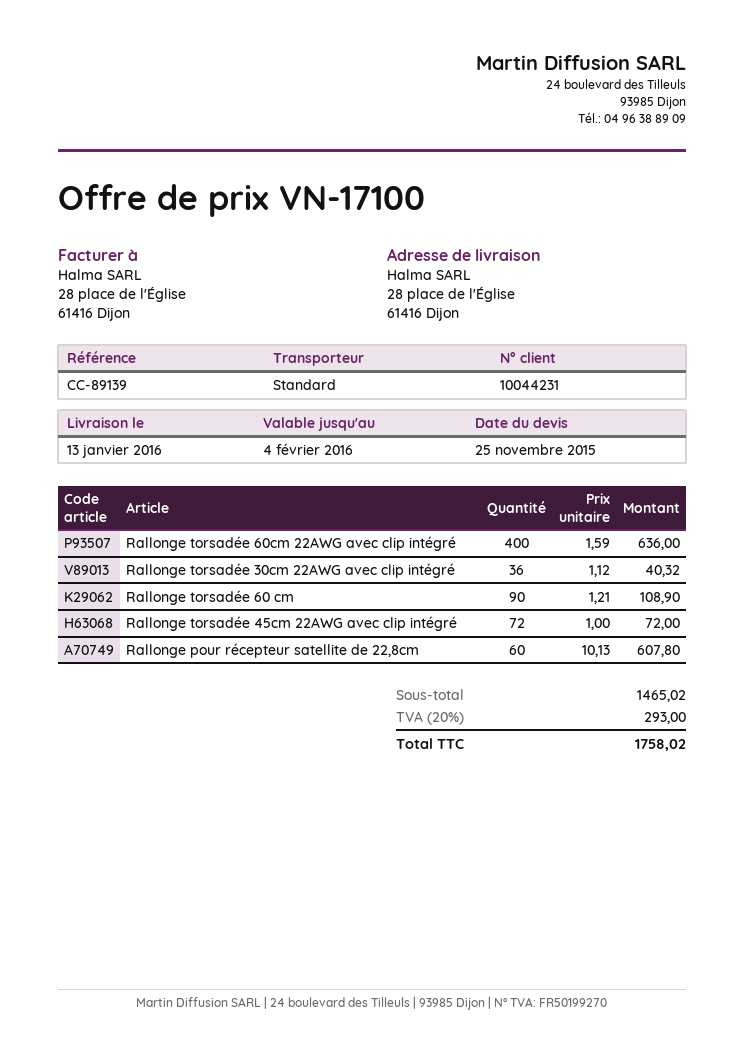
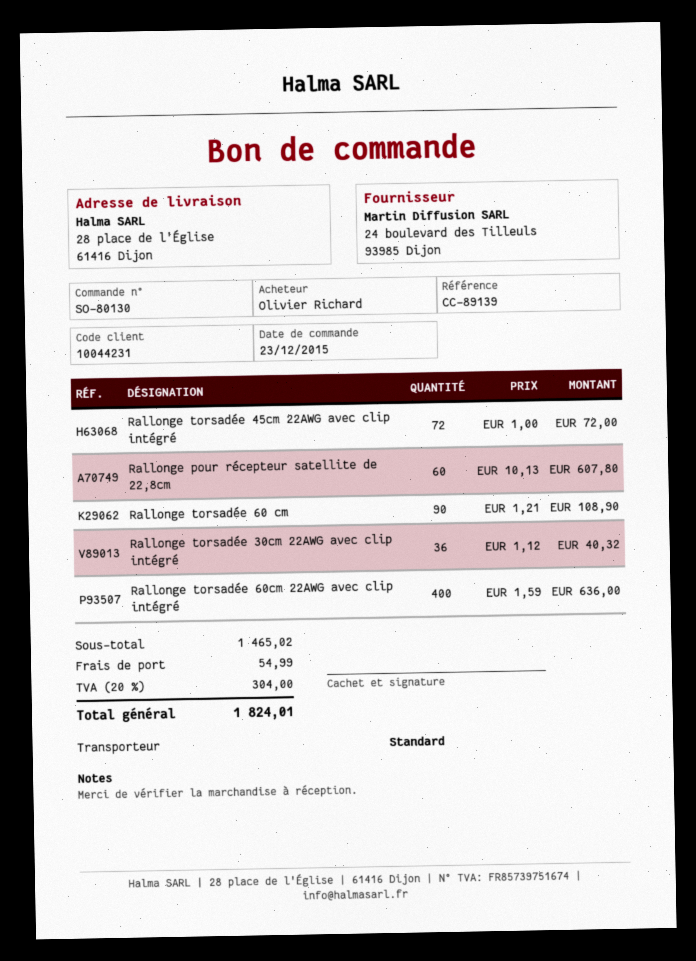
shipping: none -> 54.99
tax: 20% = 293.00 -> 20% = 304.00
total: 1758.02 -> 1824.01

